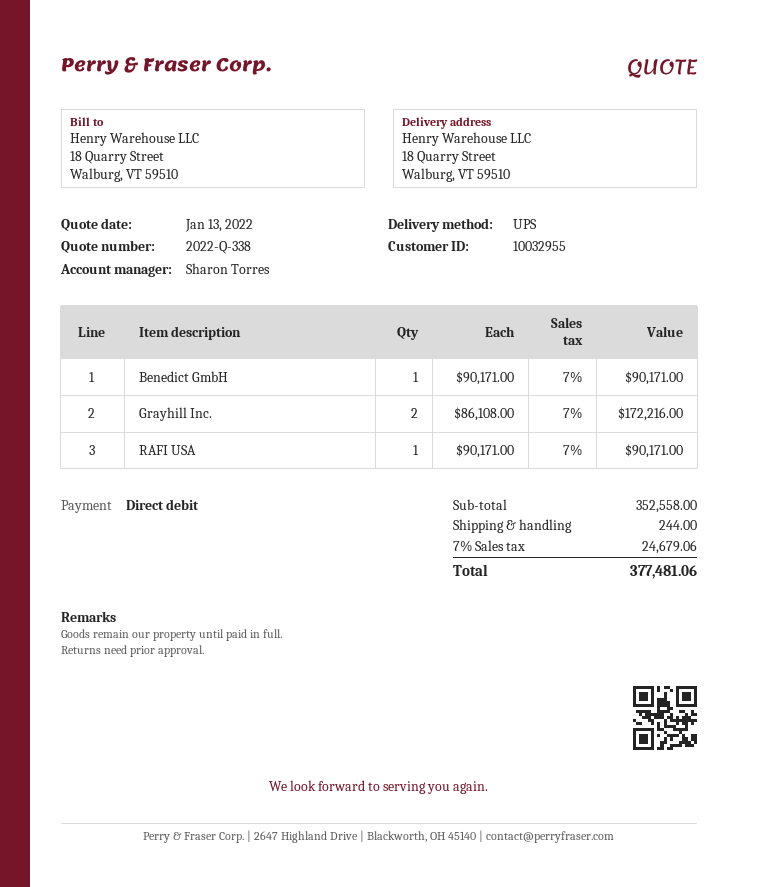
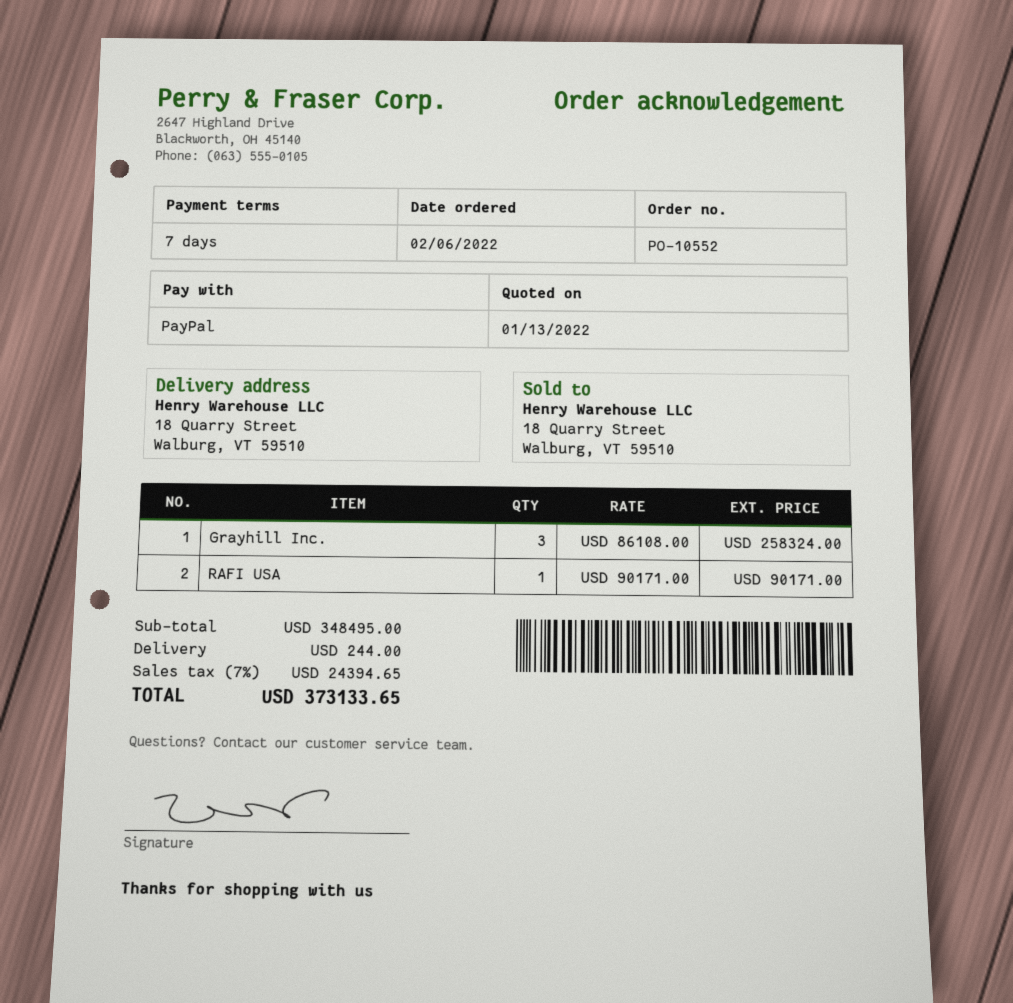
payment method: direct debit -> PayPal
Benedict GmbH: 1 x 90171.00 = 90171.00 -> none
Grayhill Inc.: 2 x 86108.00 = 172216.00 -> 3 x 86108.00 = 258324.00
subtotal: 352558.00 -> 348495.00
tax: 7% = 24679.06 -> 7% = 24394.65
total: 377481.06 -> 373133.65

